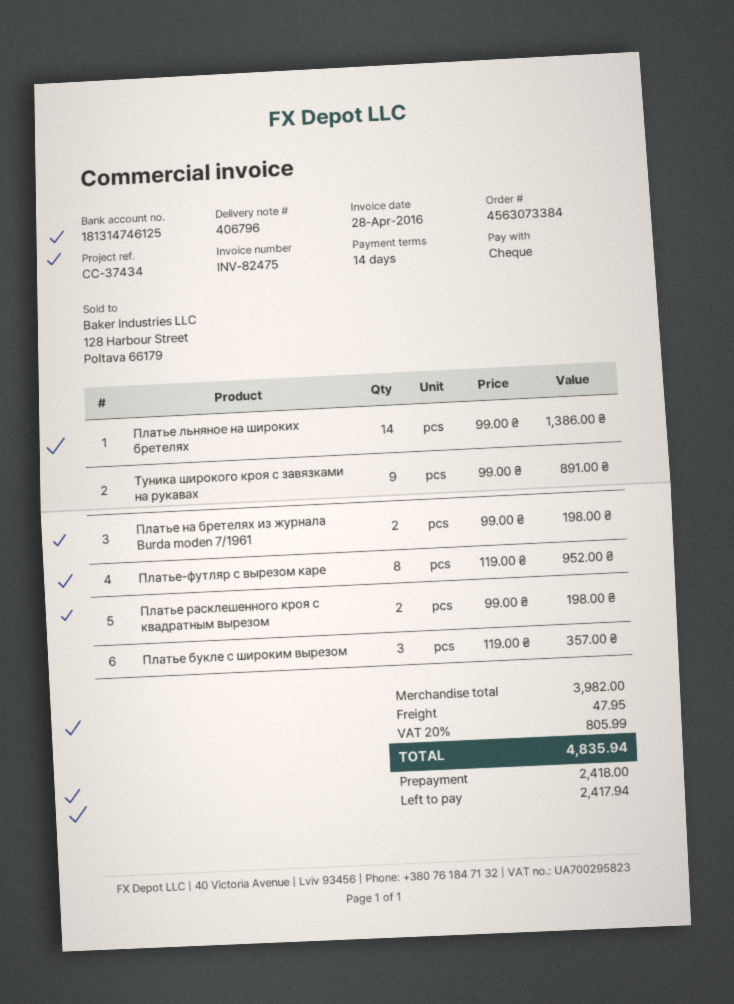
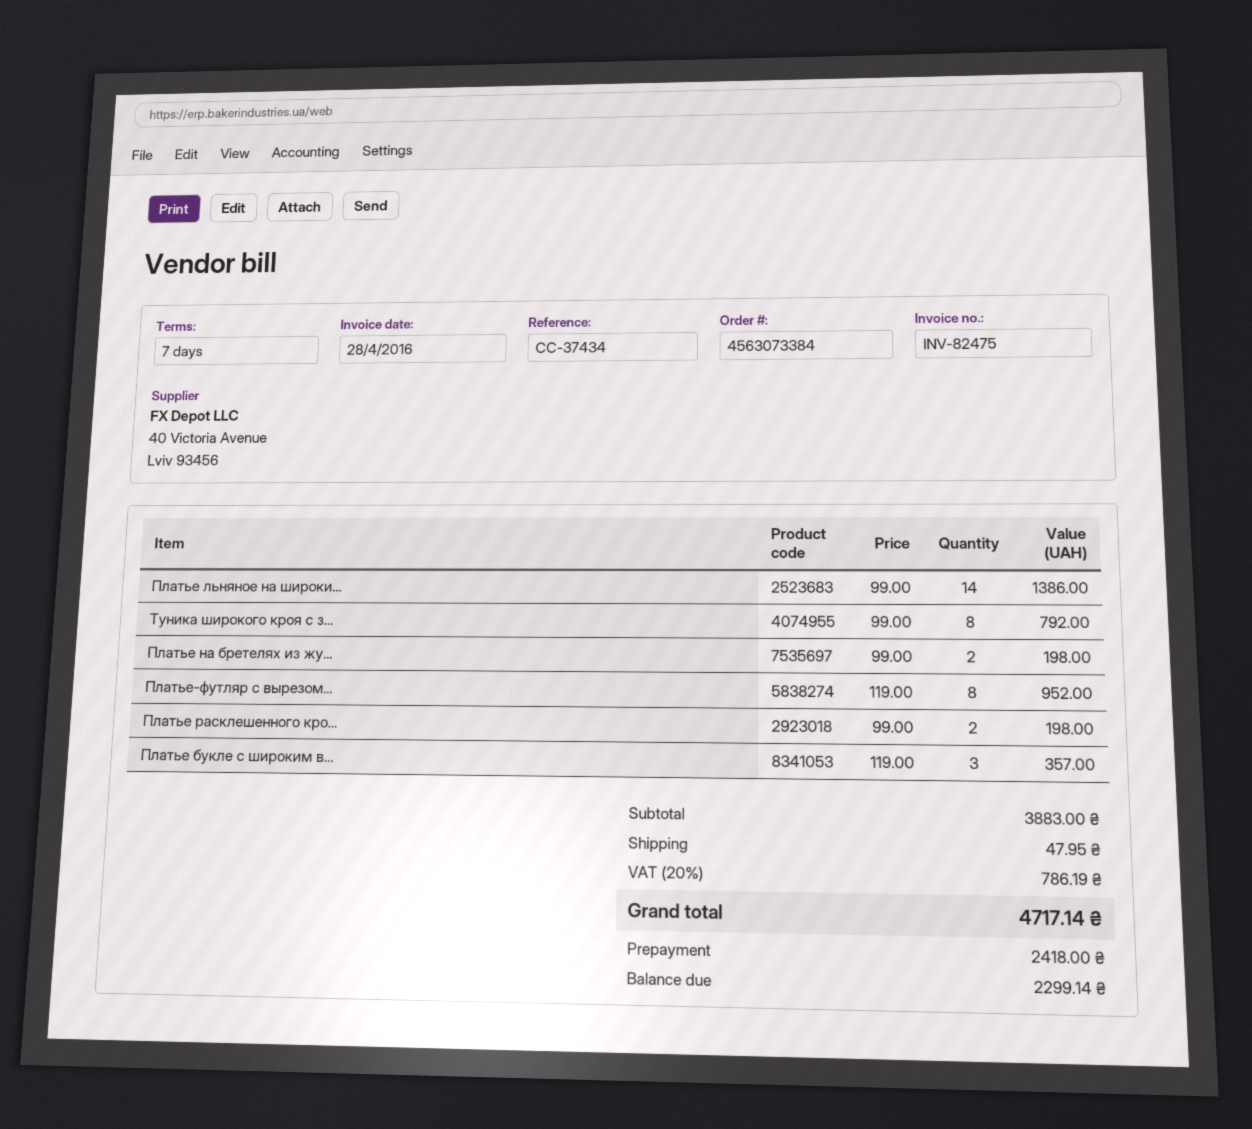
payment terms: 14 days -> 7 days
Туника широкого кроя с завязками на рукавах: 9 x 99.00 = 891.00 -> 8 x 99.00 = 792.00
subtotal: 3982.00 -> 3883.00
tax: 20% = 805.99 -> 20% = 786.19
total: 4835.94 -> 4717.14
balance: 2417.94 -> 2299.14

